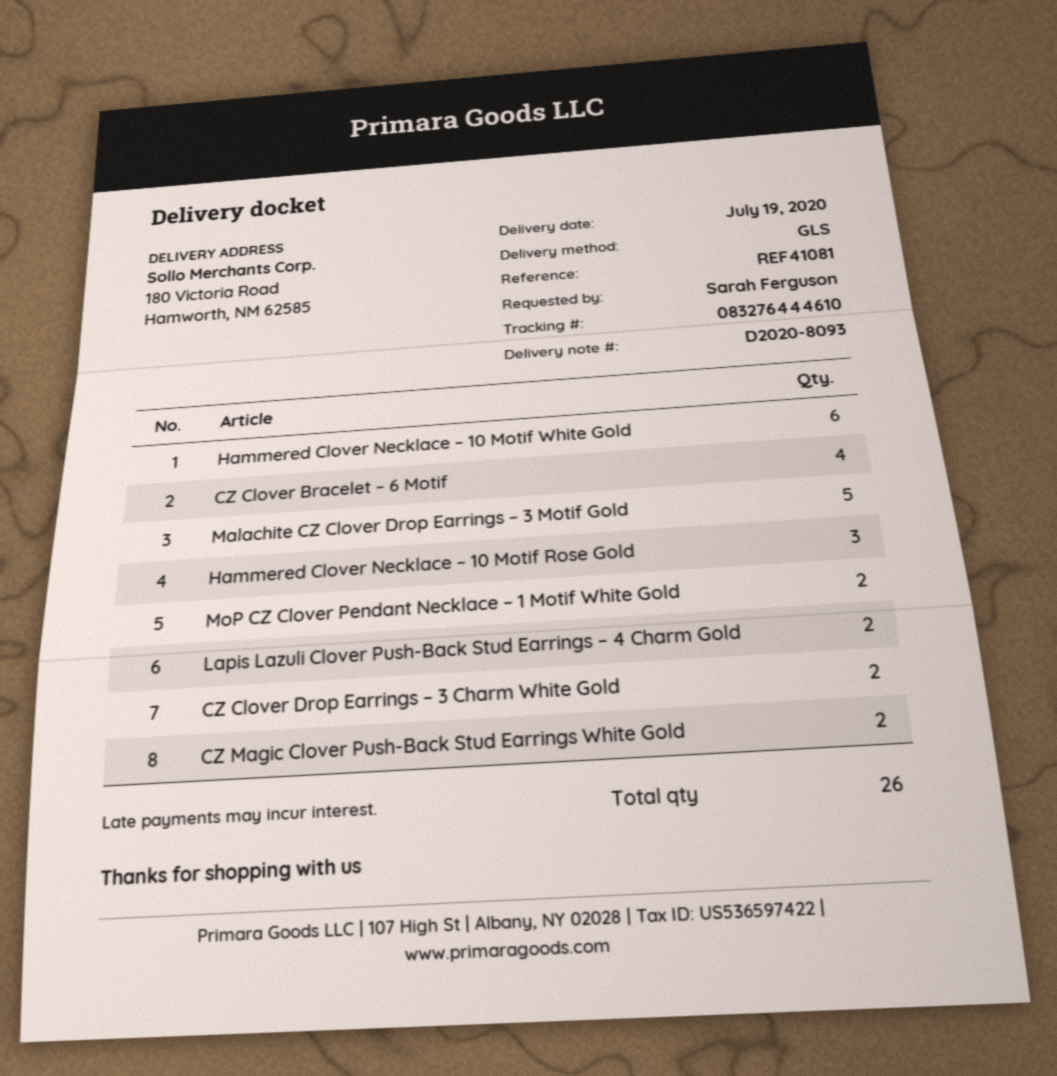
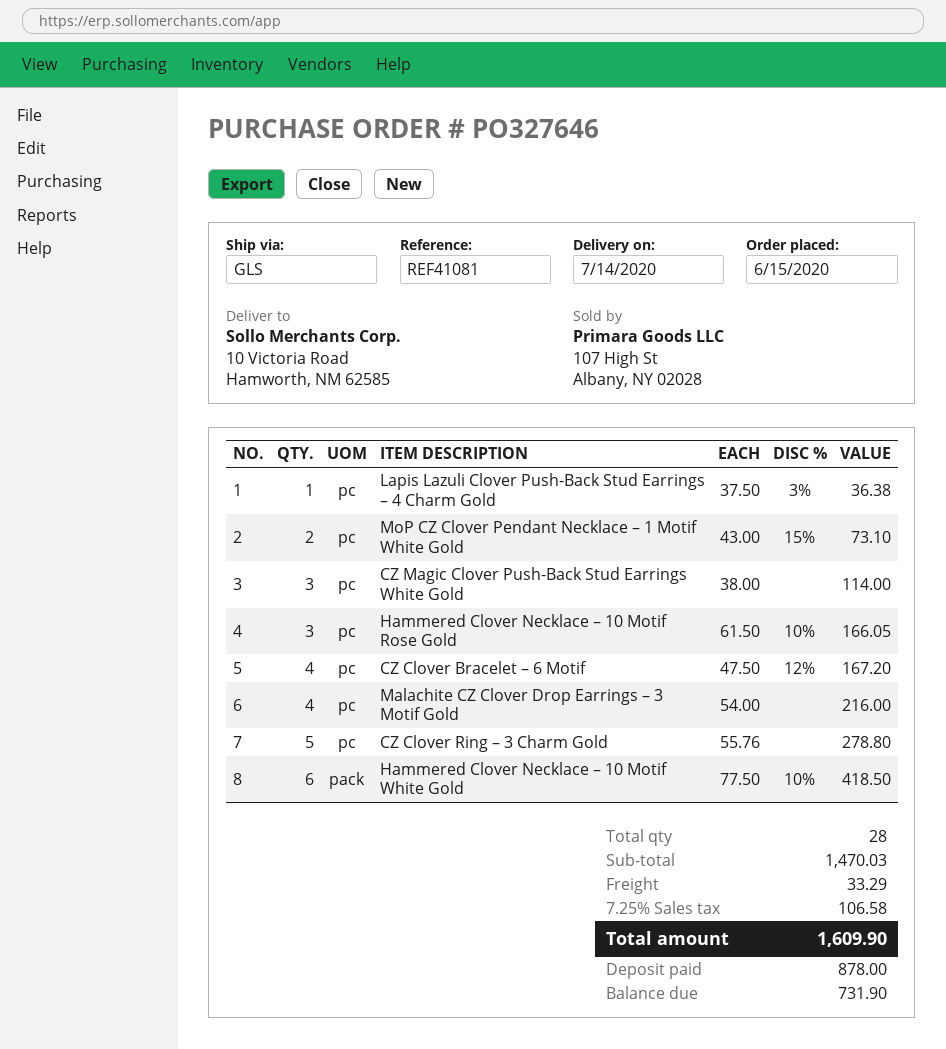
delivery date: 2020-07-19 -> 2020-07-14
ship to: 180 Victoria Road, Hamworth, NM 62585 -> 10 Victoria Road, Hamworth, NM 62585
Malachite CZ Clover Drop Earrings – 3 Motif Gold: 5 -> 4
Lapis Lazuli Clover Push-Back Stud Earrings – 4 Charm Gold: 2 -> 1
CZ Clover Drop Earrings – 3 Charm White Gold: 2 -> none
CZ Magic Clover Push-Back Stud Earrings White Gold: 2 -> 3
CZ Clover Ring – 3 Charm Gold: none -> 5
total quantity: 26 -> 28

